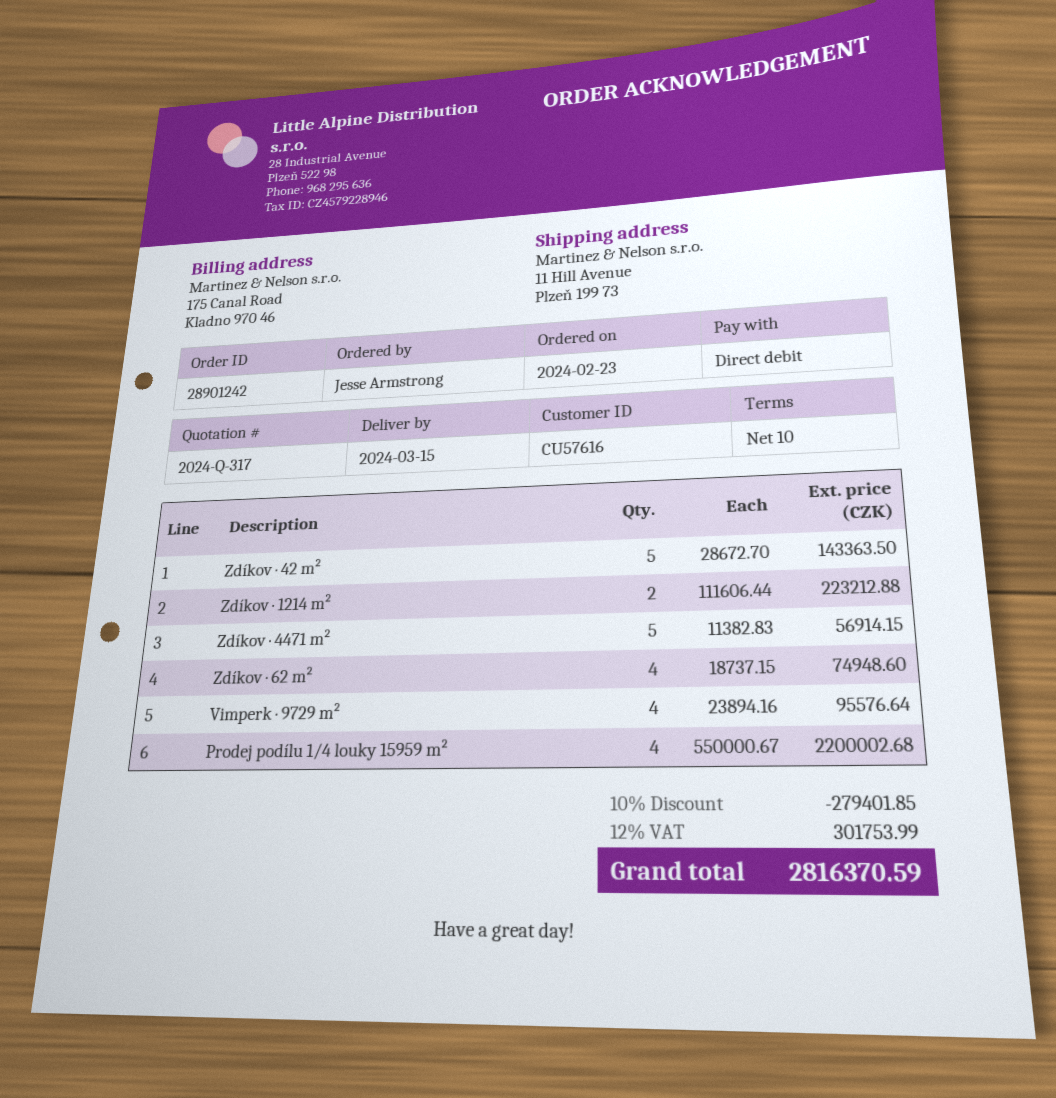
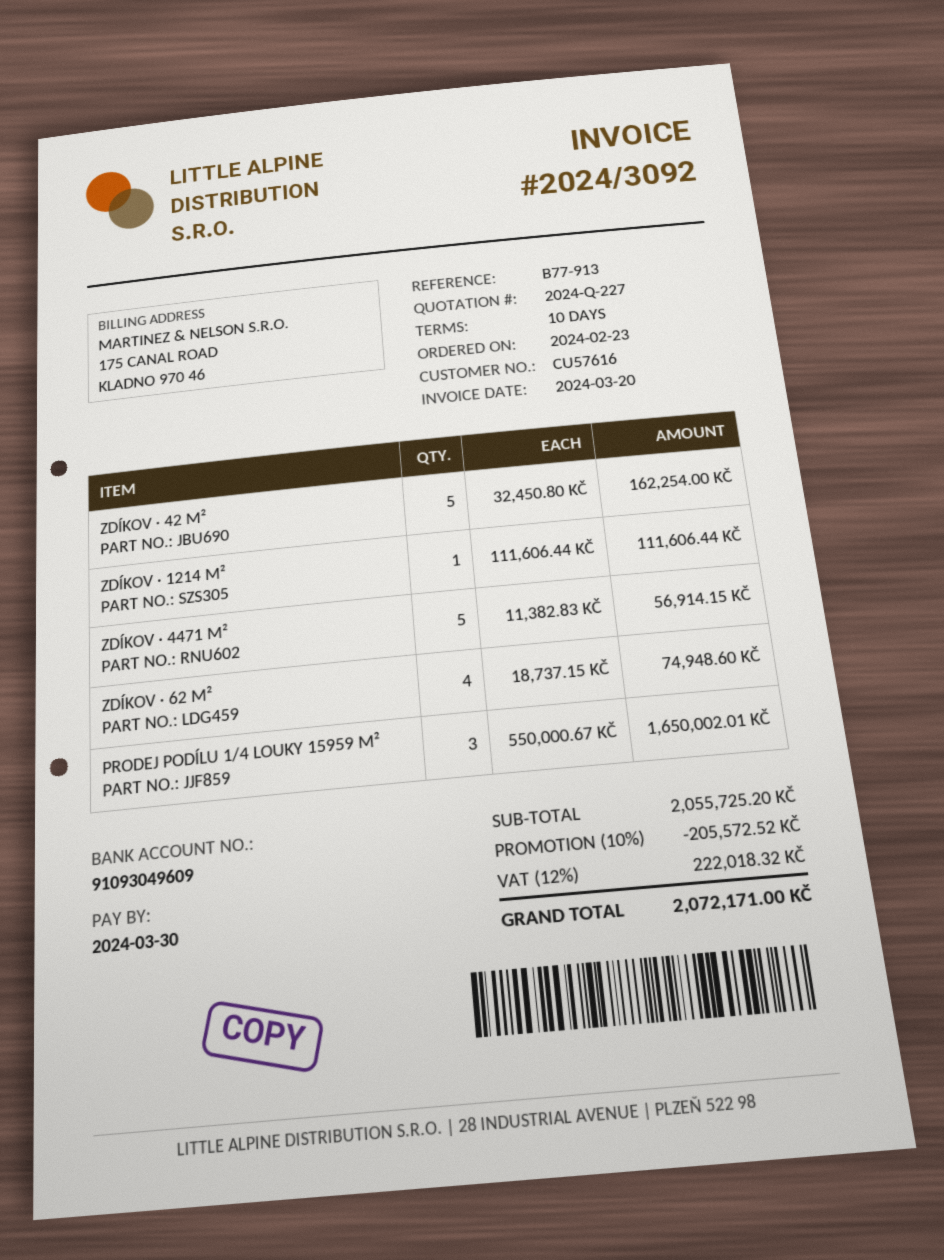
quote number: 2024-Q-317 -> 2024-Q-227
Zdíkov · 42 m²: 5 x 28672.70 = 143363.50 -> 5 x 32450.80 = 162254.00
Zdíkov · 1214 m²: 2 x 111606.44 = 223212.88 -> 1 x 111606.44 = 111606.44
Vimperk · 9729 m²: 4 x 23894.16 = 95576.64 -> none
Prodej podílu 1/4 louky 15959 m²: 4 x 550000.67 = 2200002.68 -> 3 x 550000.67 = 1650002.01
discount: 10% = 279401.85 -> 10% = 205572.52
tax: 12% = 301753.99 -> 12% = 222018.32
total: 2816370.59 -> 2072171.00

